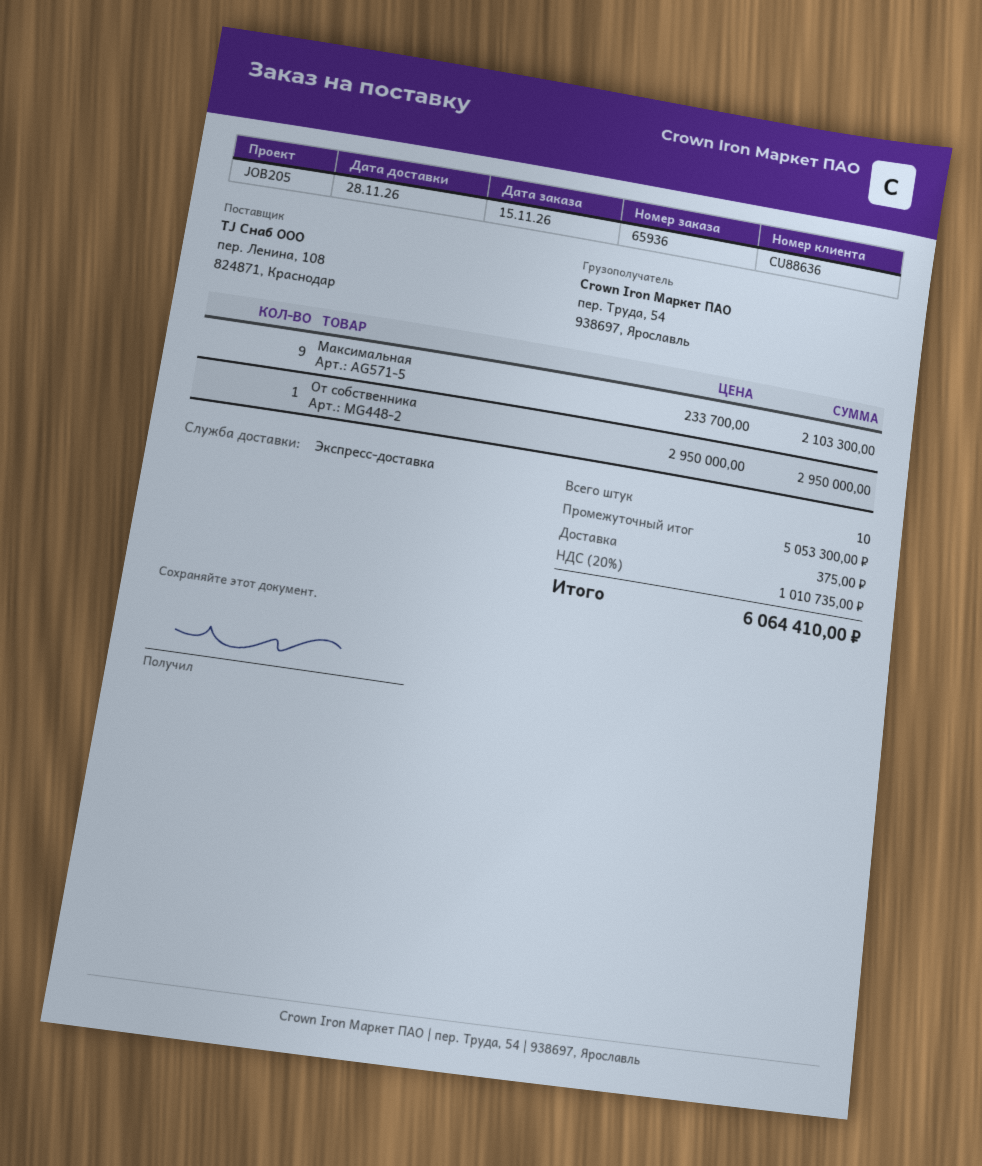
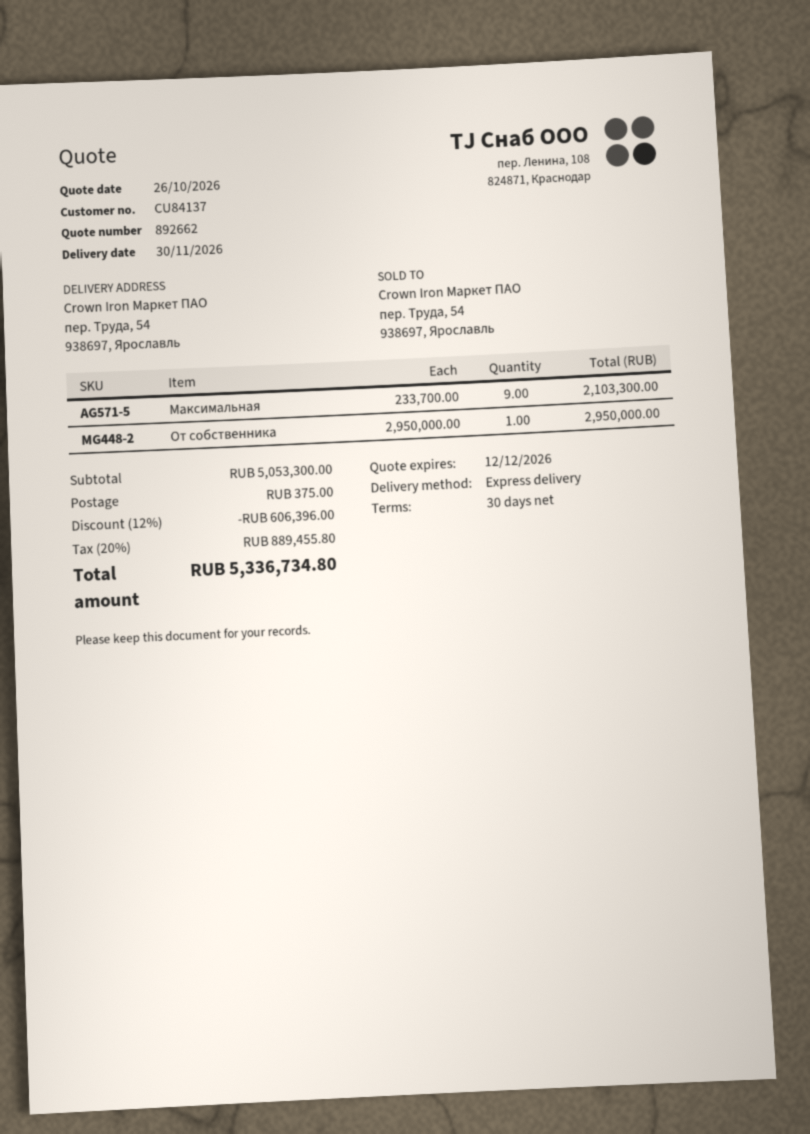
delivery date: 2026-11-28 -> 2026-11-30
customer number: CU88636 -> CU84137
discount: none -> 12% = 606396.00
tax: 20% = 1010735.00 -> 20% = 889455.80
total: 6064410.00 -> 5336734.80

